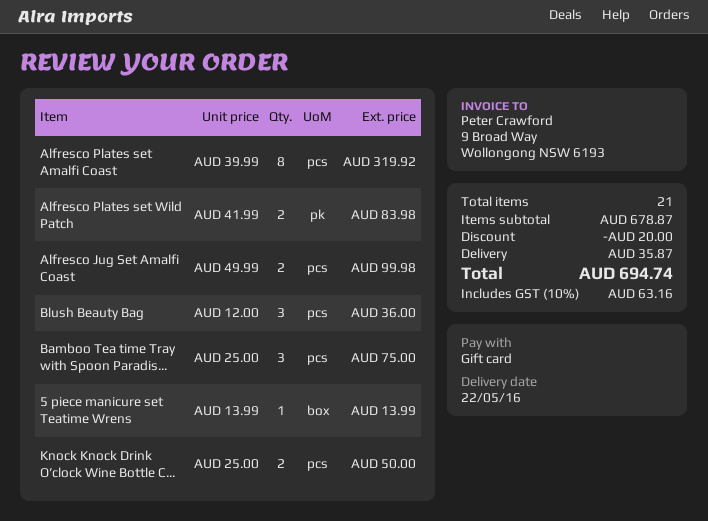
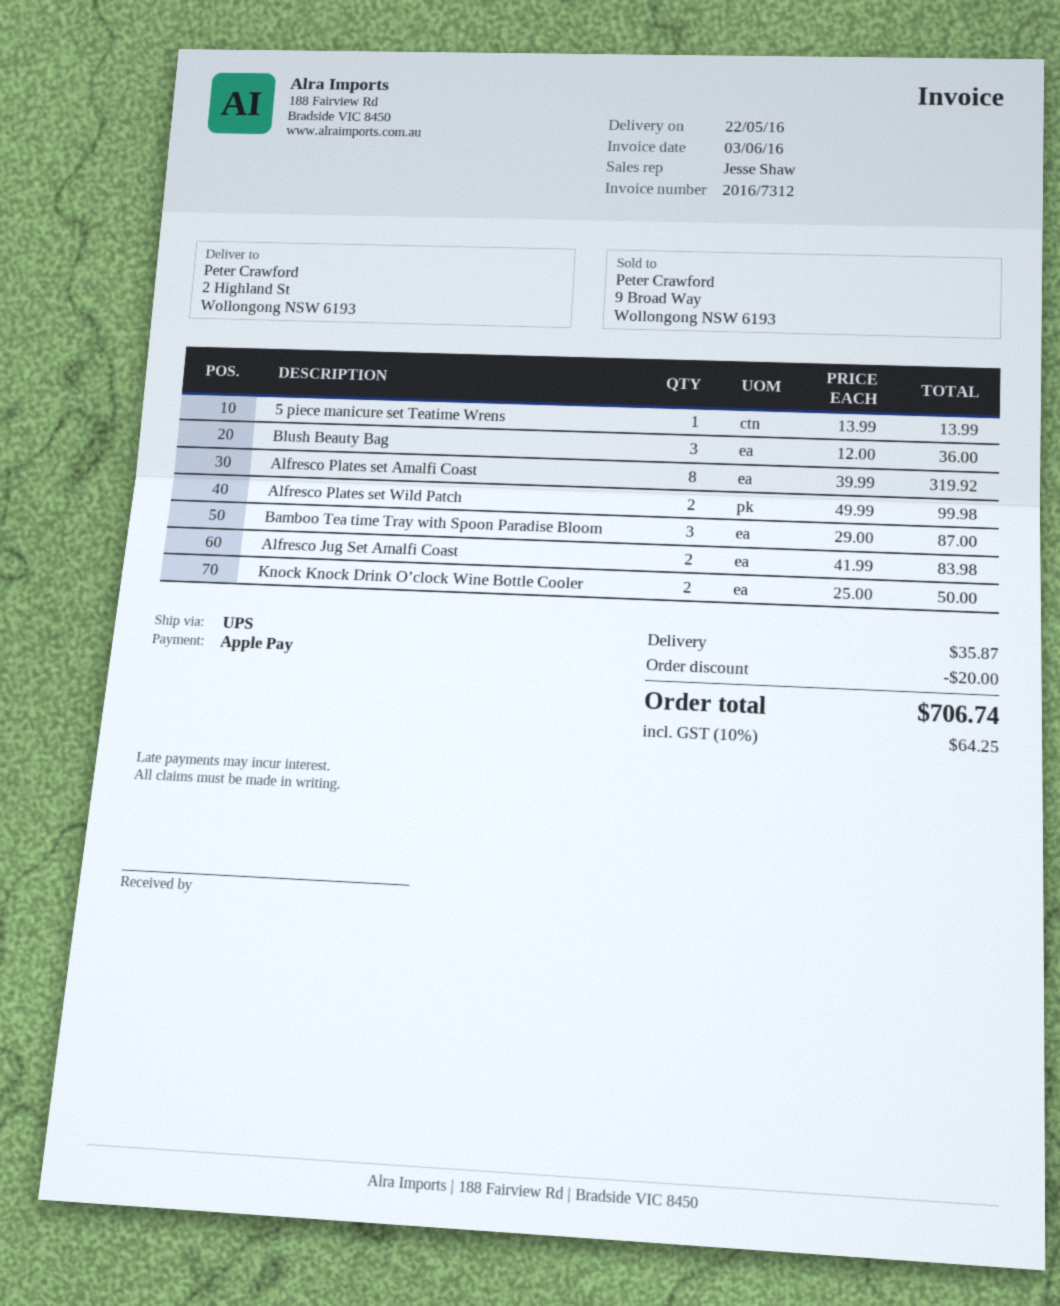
payment method: gift card -> Apple Pay
Alfresco Plates set Wild Patch: 2 x 41.99 = 83.98 -> 2 x 49.99 = 99.98
Alfresco Jug Set Amalfi Coast: 2 x 49.99 = 99.98 -> 2 x 41.99 = 83.98
Bamboo Tea time Tray with Spoon Paradis...: 3 x 25.00 = 75.00 -> 3 x 29.00 = 87.00
tax: 10% = 63.16 -> 10% = 64.25
total: 694.74 -> 706.74

